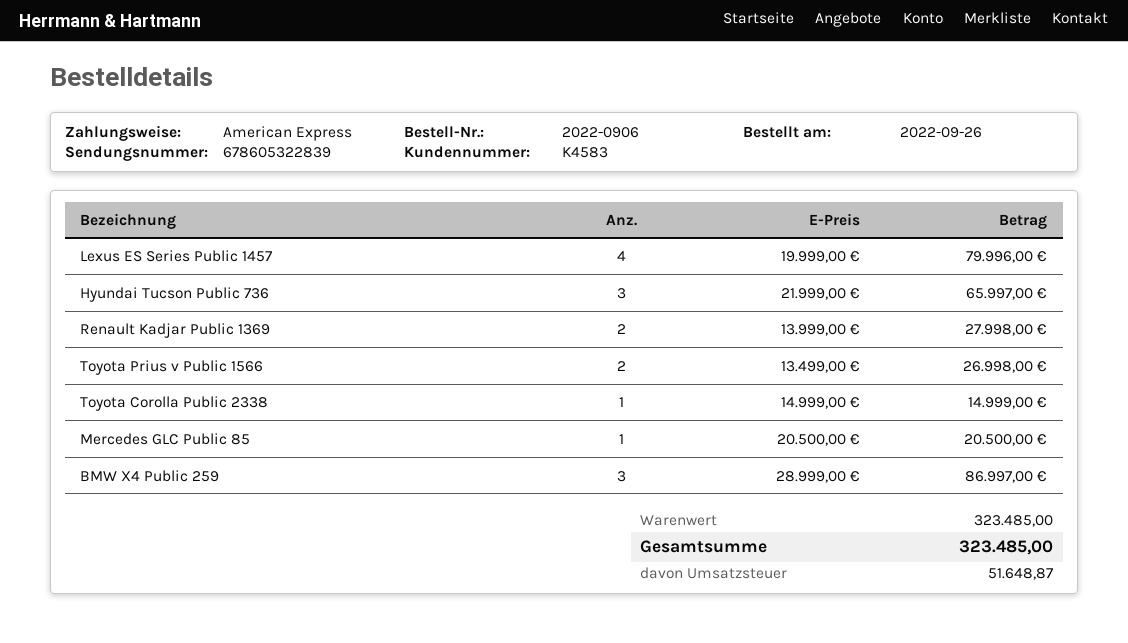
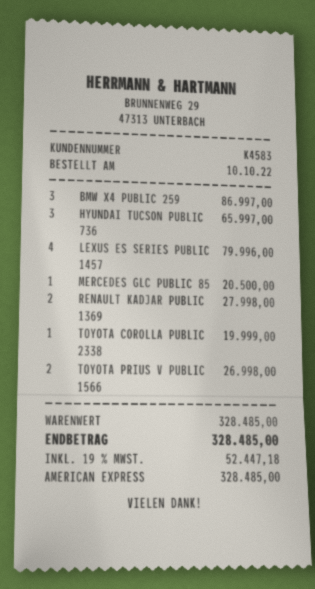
order date: 2022-09-26 -> 2022-10-10
Toyota Corolla Public 2338: 1 for 14999.00 -> 1 for 19999.00
subtotal: 323485.00 -> 328485.00
tax: 51648.87 -> 52447.18
total: 323485.00 -> 328485.00

